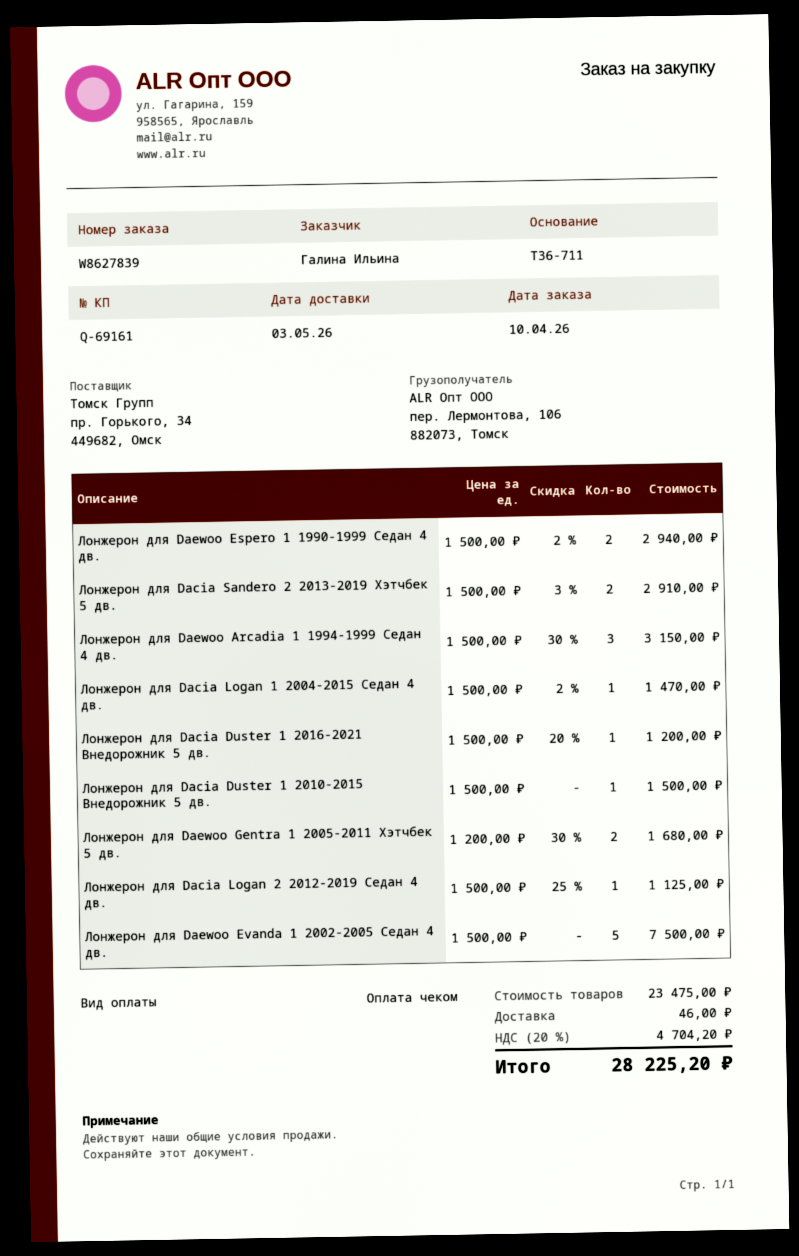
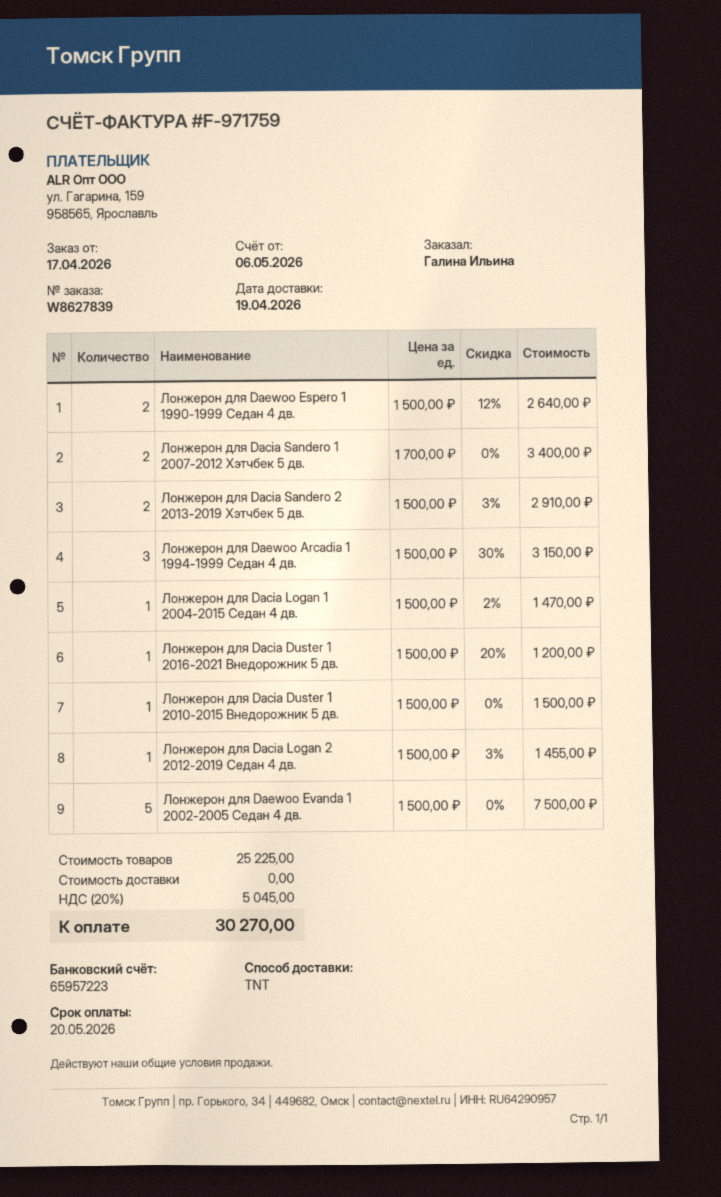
order date: 2026-04-10 -> 2026-04-17
delivery date: 2026-05-03 -> 2026-04-19
Лонжерон для Daewoo Espero 1 1990-1999 Седан 4 дв.: 2 x 1500.00 - 2% = 2940.00 -> 2 x 1500.00 - 12% = 2640.00
Лонжерон для Daewoo Gentra 1 2005-2011 Хэтчбек 5 дв.: 2 x 1200.00 - 30% = 1680.00 -> none
Лонжерон для Dacia Logan 2 2012-2019 Седан 4 дв.: 1 x 1500.00 - 25% = 1125.00 -> 1 x 1500.00 - 3% = 1455.00
Лонжерон для Dacia Sandero 1 2007-2012 Хэтчбек 5 дв.: none -> 2 x 1700.00 = 3400.00
subtotal: 23475.00 -> 25225.00
shipping: 46.00 -> 0.00
tax: 20% = 4704.20 -> 20% = 5045.00
total: 28225.20 -> 30270.00

